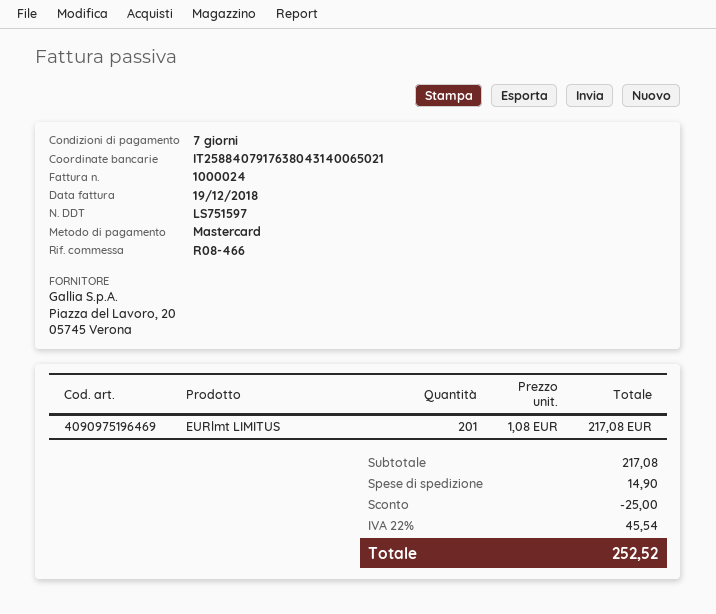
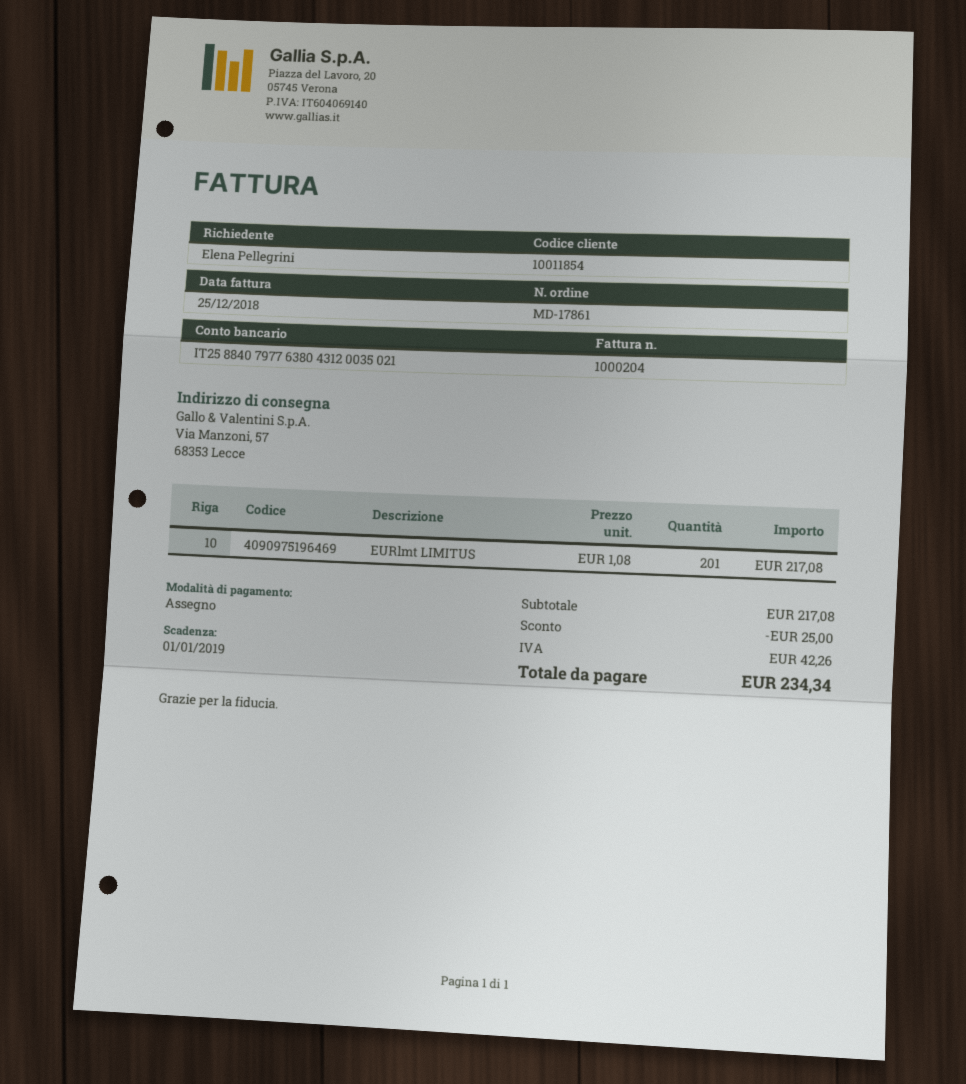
invoice number: 1000024 -> 1000204
invoice date: 2018-12-19 -> 2018-12-25
payment method: Mastercard -> cheque
bank account: IT2588407917638043140065021 -> IT2588407977638043120035021
shipping: 14.90 -> none
tax: 45.54 -> 42.26
total: 252.52 -> 234.34

